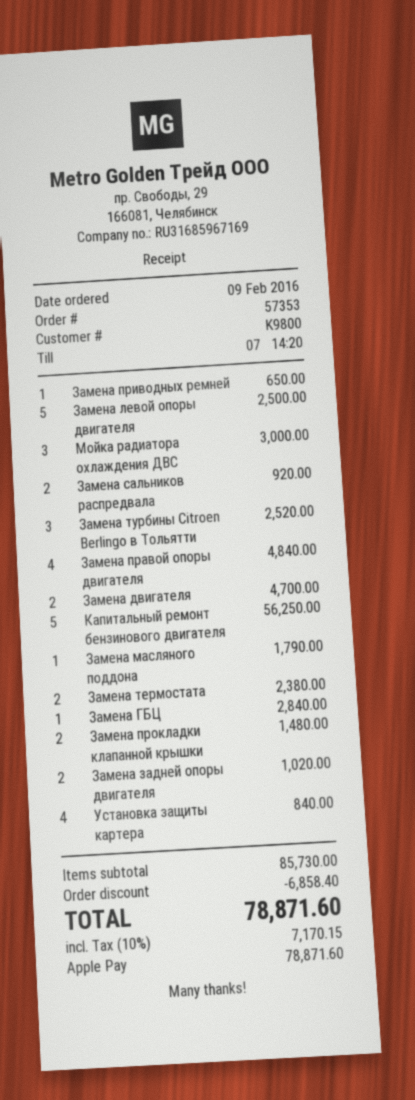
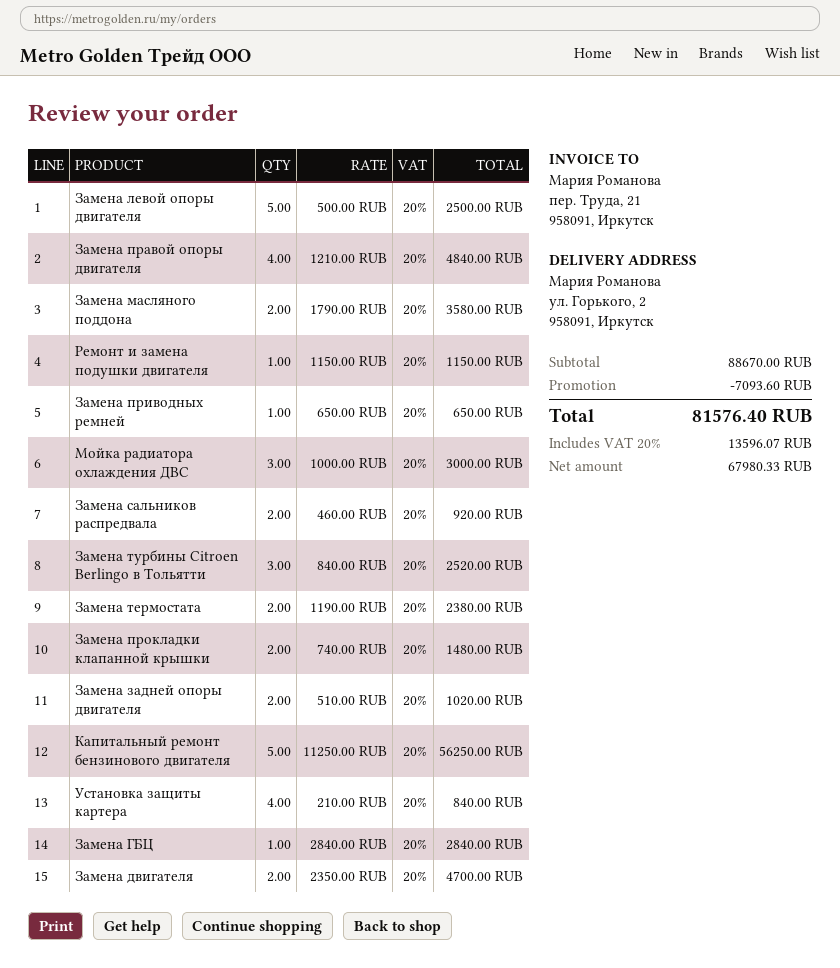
Замена масляного поддона: 1 for 1790.00 -> 2 for 3580.00
Ремонт и замена подушки двигателя: none -> 1 for 1150.00
subtotal: 85730.00 -> 88670.00
discount: 6858.40 -> 7093.60
tax: 10% = 7170.15 -> 20% = 13596.07
total: 78871.60 -> 81576.40

